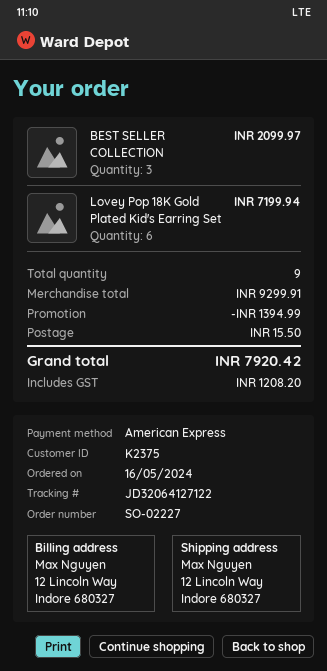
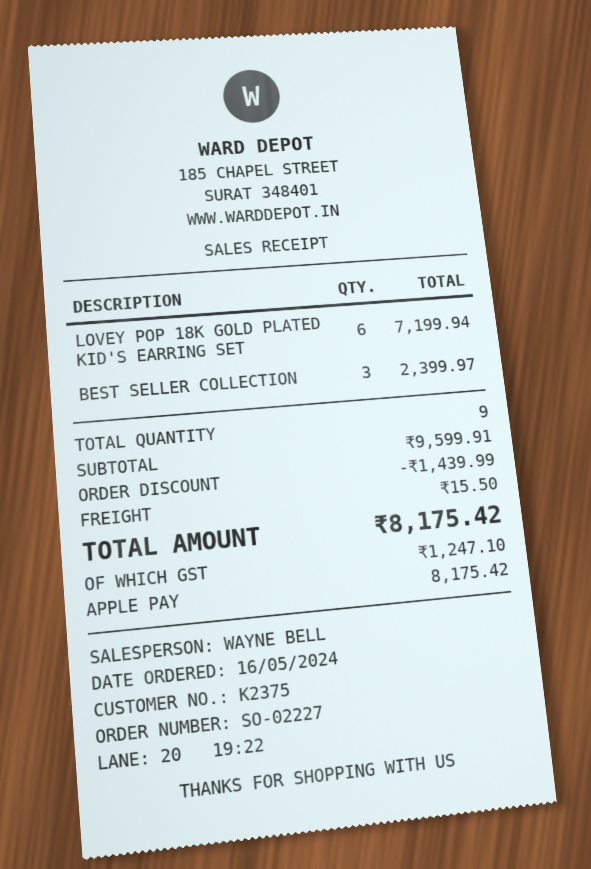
payment method: American Express -> Apple Pay
BEST SELLER COLLECTION: 3 for 2099.97 -> 3 for 2399.97
subtotal: 9299.91 -> 9599.91
discount: 1394.99 -> 1439.99
tax: 1208.20 -> 1247.10
total: 7920.42 -> 8175.42

